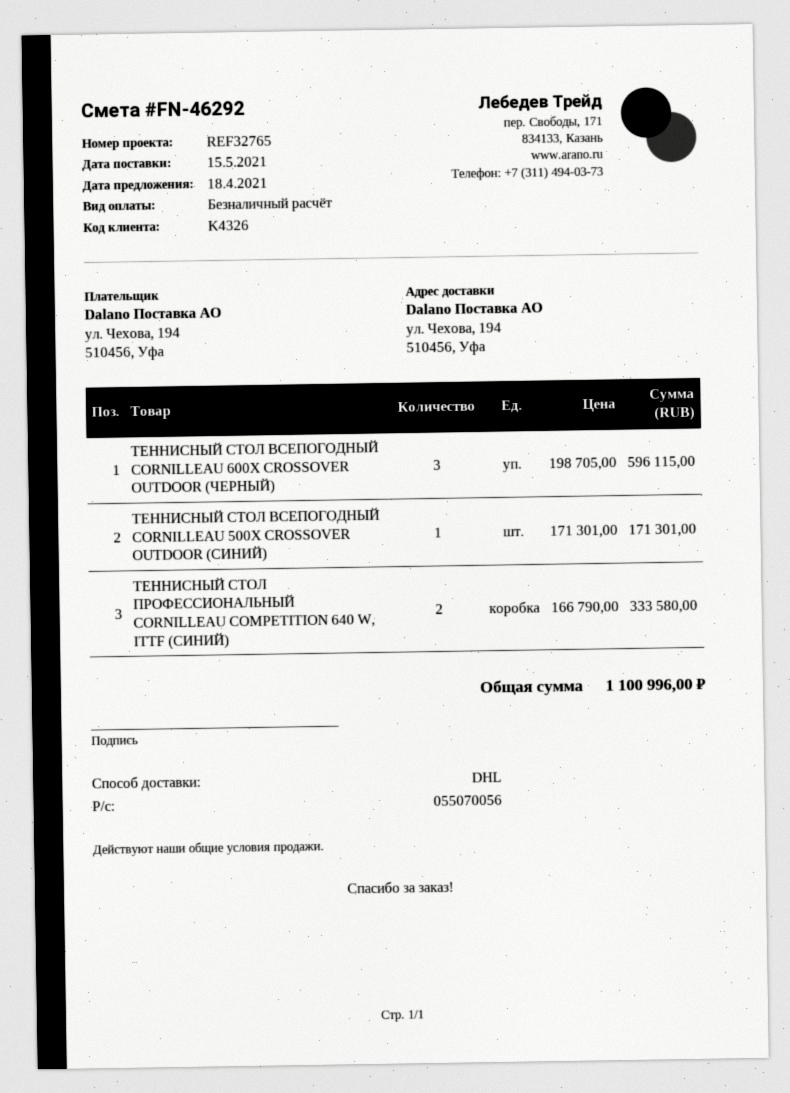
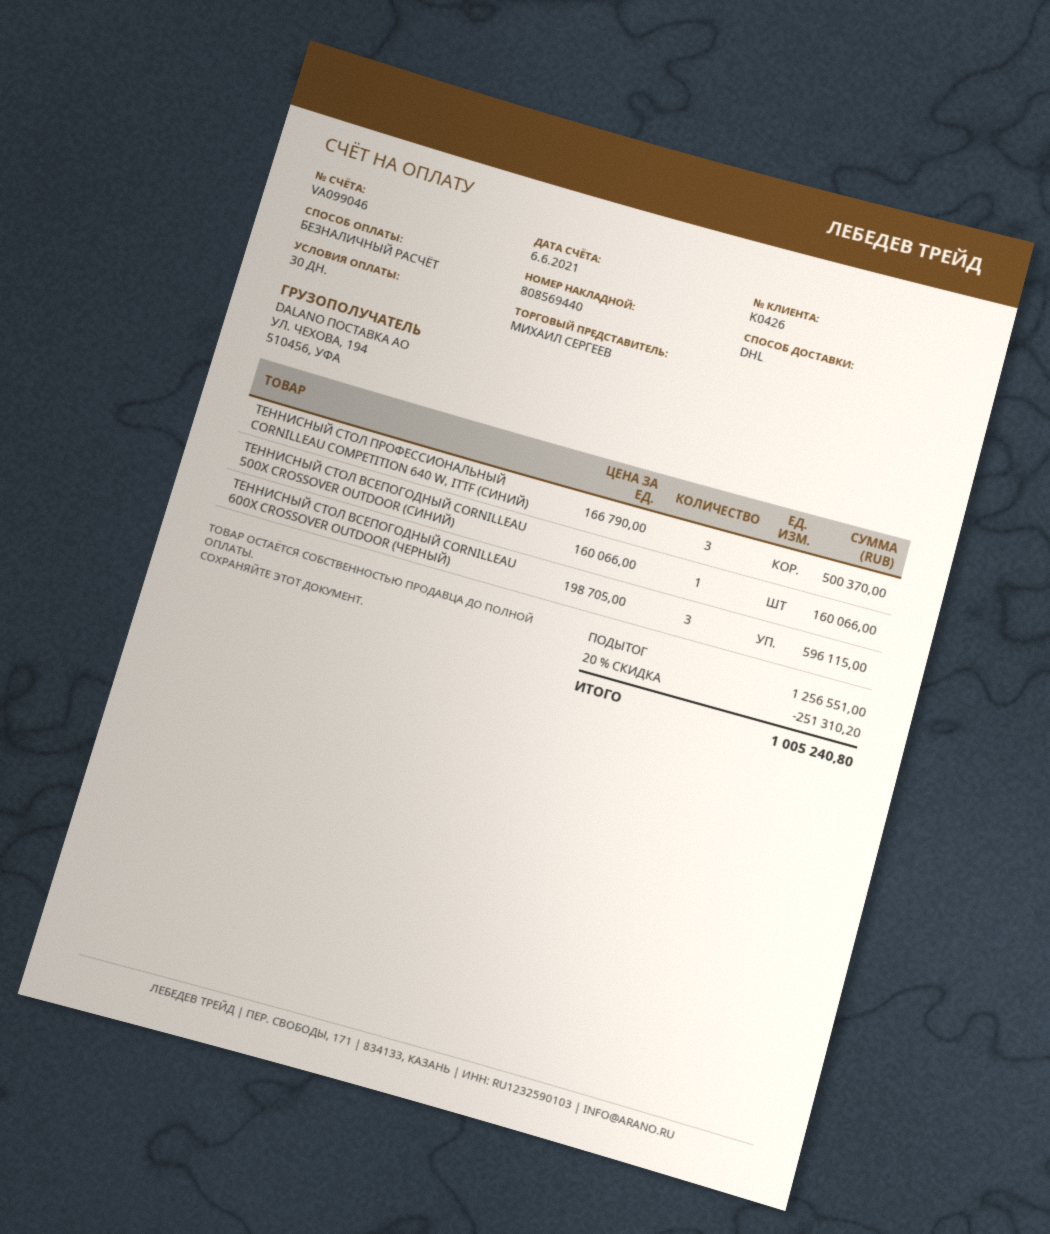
customer number: K4326 -> K0426
ТЕННИСНЫЙ СТОЛ ВСЕПОГОДНЫЙ CORNILLEAU 500X CROSSOVER OUTDOOR (СИНИЙ): 1 x 171301.00 = 171301.00 -> 1 x 160066.00 = 160066.00
ТЕННИСНЫЙ СТОЛ ПРОФЕССИОНАЛЬНЫЙ CORNILLEAU COMPETITION 640 W, ITTF (СИНИЙ): 2 x 166790.00 = 333580.00 -> 3 x 166790.00 = 500370.00
discount: none -> 20% = 251310.20
total: 1100996.00 -> 1005240.80

